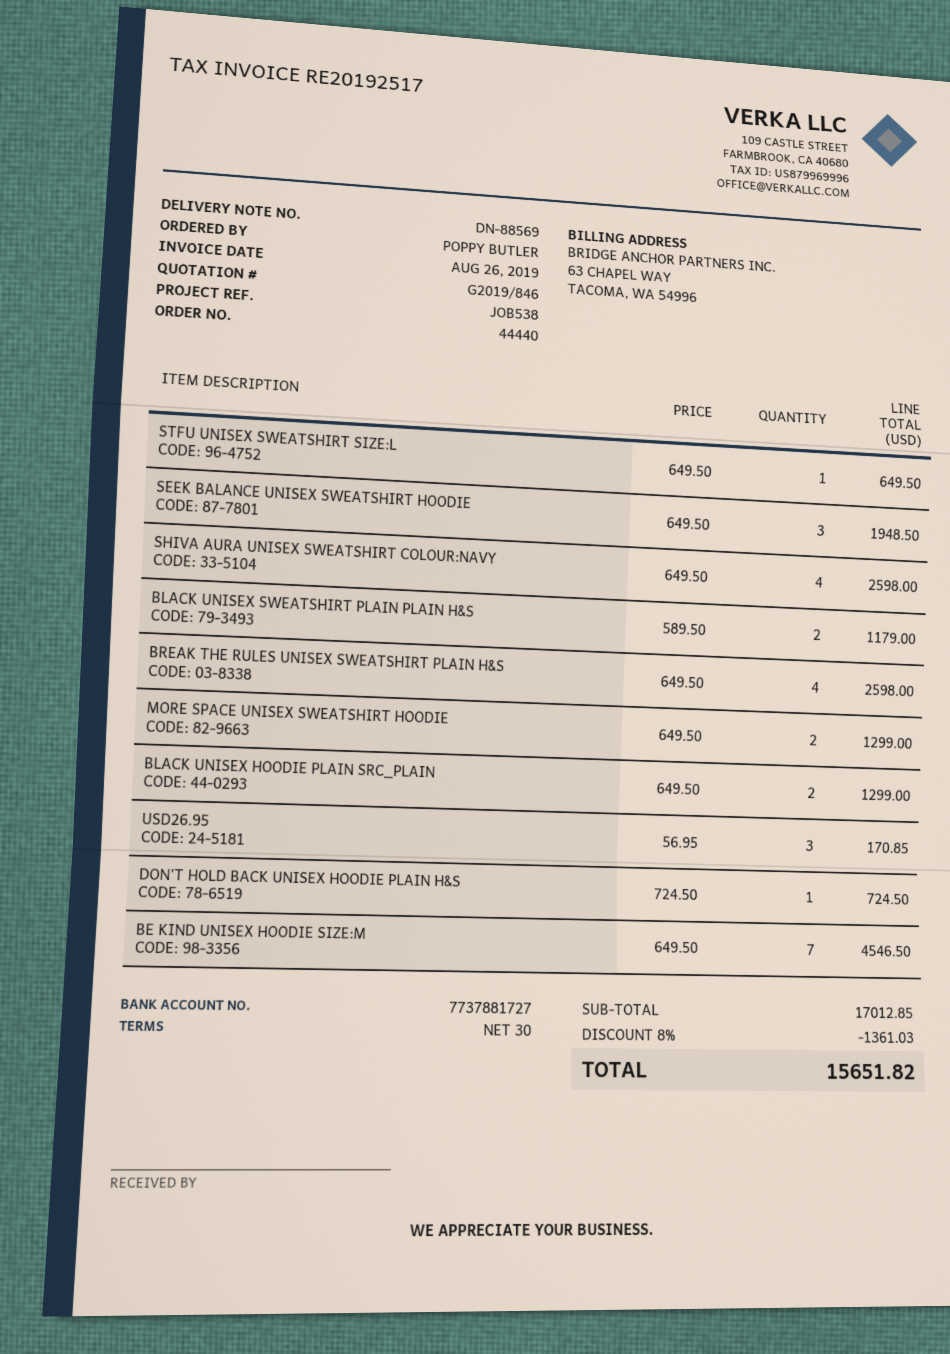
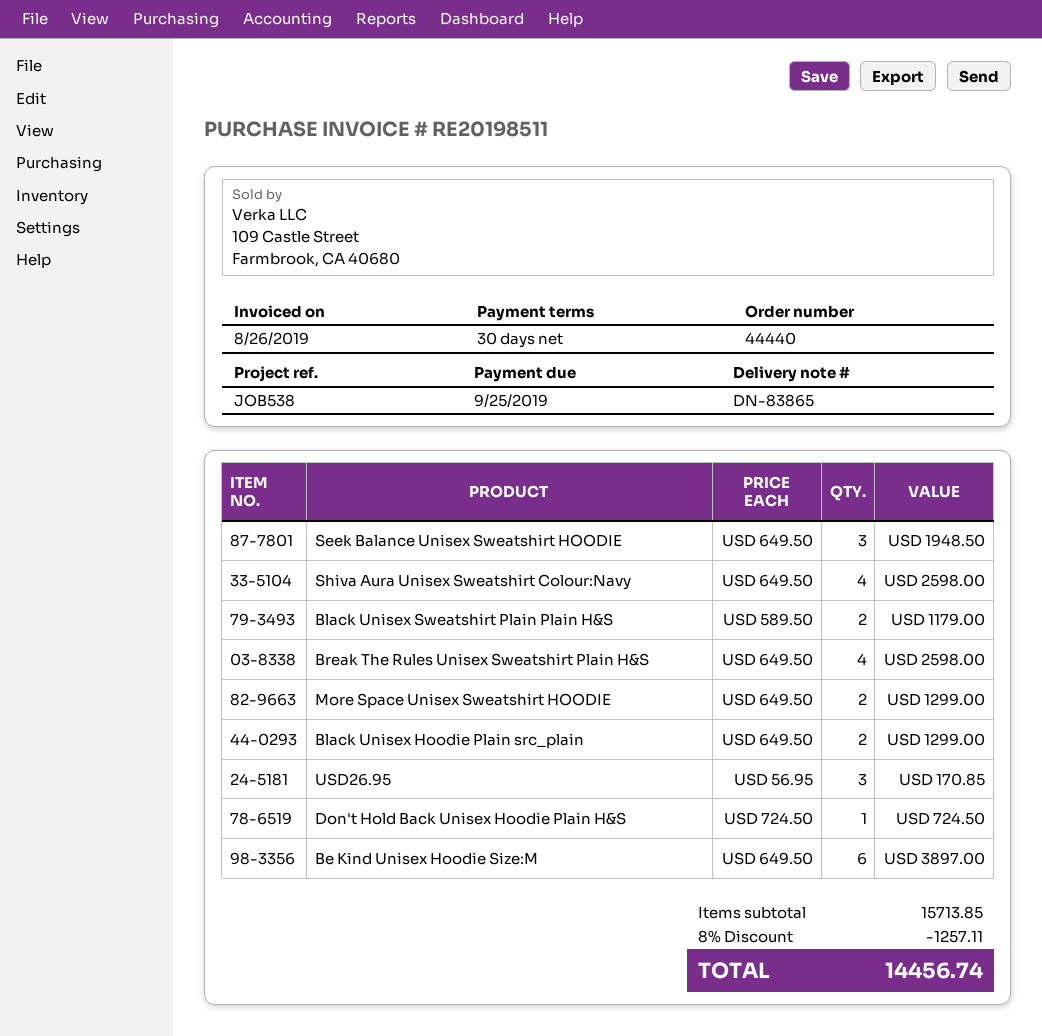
delivery note number: DN-88569 -> DN-83865
invoice number: RE20192517 -> RE20198511
STFU UNISEX SWEATSHIRT SIZE:L: 1 x 649.50 = 649.50 -> none
BE KIND UNISEX HOODIE SIZE:M: 7 x 649.50 = 4546.50 -> 6 x 649.50 = 3897.00
subtotal: 17012.85 -> 15713.85
discount: 8% = 1361.03 -> 8% = 1257.11
total: 15651.82 -> 14456.74

